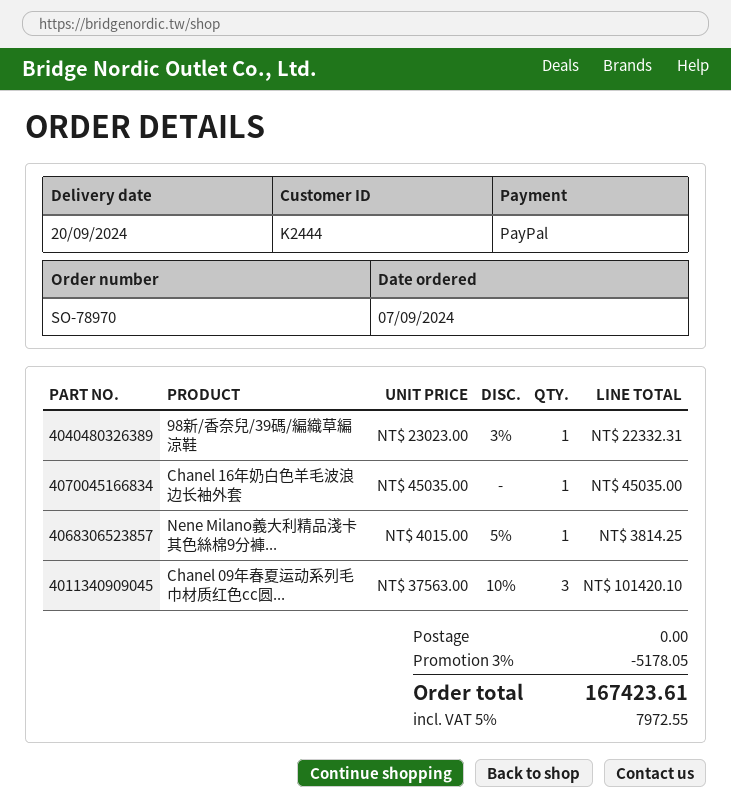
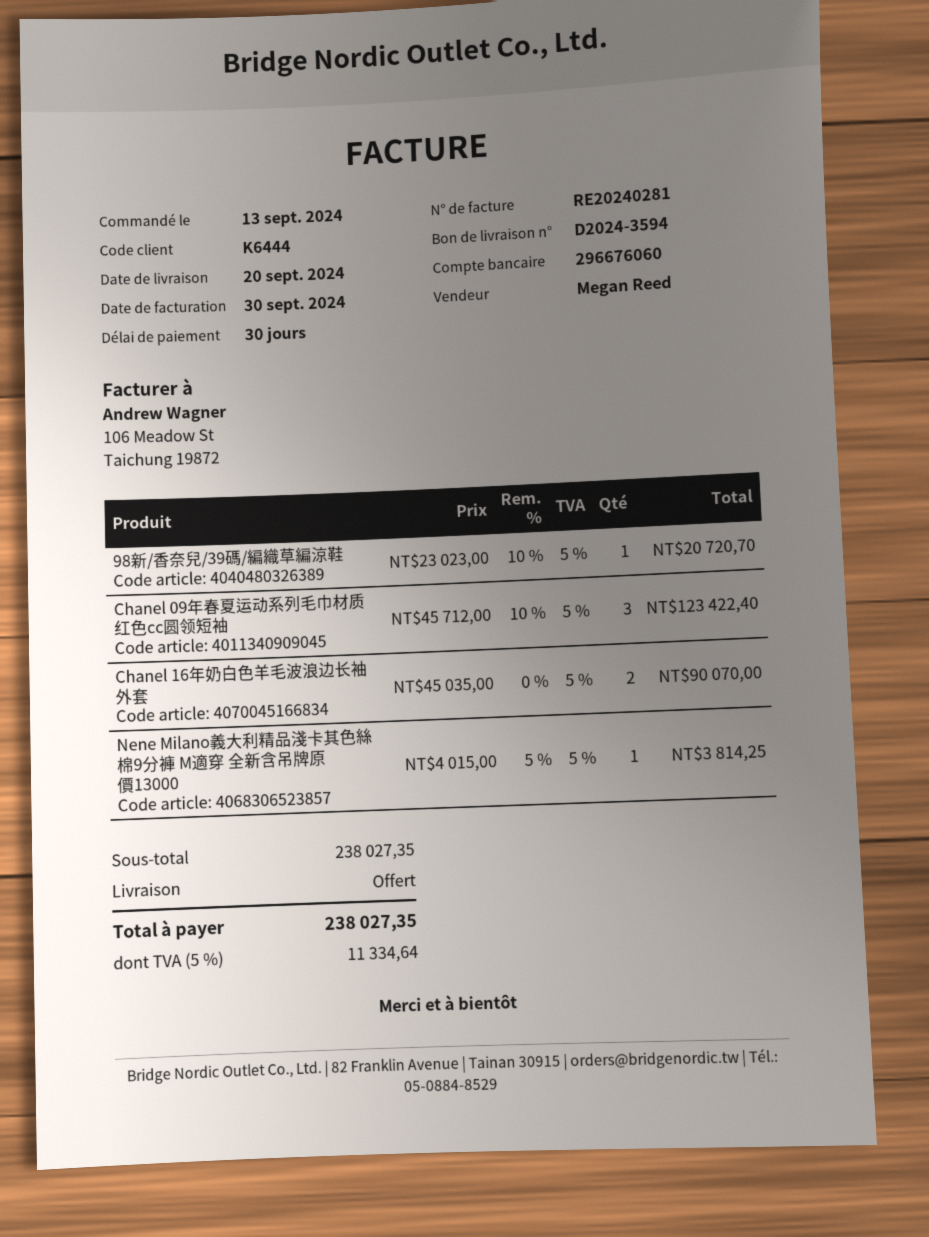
order date: 2024-09-07 -> 2024-09-13
customer number: K2444 -> K6444
98新/香奈兒/39碼/編織草編涼鞋: 1 x 23023.00 - 3% = 22332.31 -> 1 x 23023.00 - 10% = 20720.70
Chanel 16年奶白色羊毛波浪边长袖外套: 1 x 45035.00 = 45035.00 -> 2 x 45035.00 = 90070.00
Chanel 09年春夏运动系列毛巾材质红色cc圆...: 3 x 37563.00 - 10% = 101420.10 -> 3 x 45712.00 - 10% = 123422.40
discount: 3% = 5178.05 -> none
tax: 5% = 7972.55 -> 5% = 11334.64
total: 167423.61 -> 238027.35

